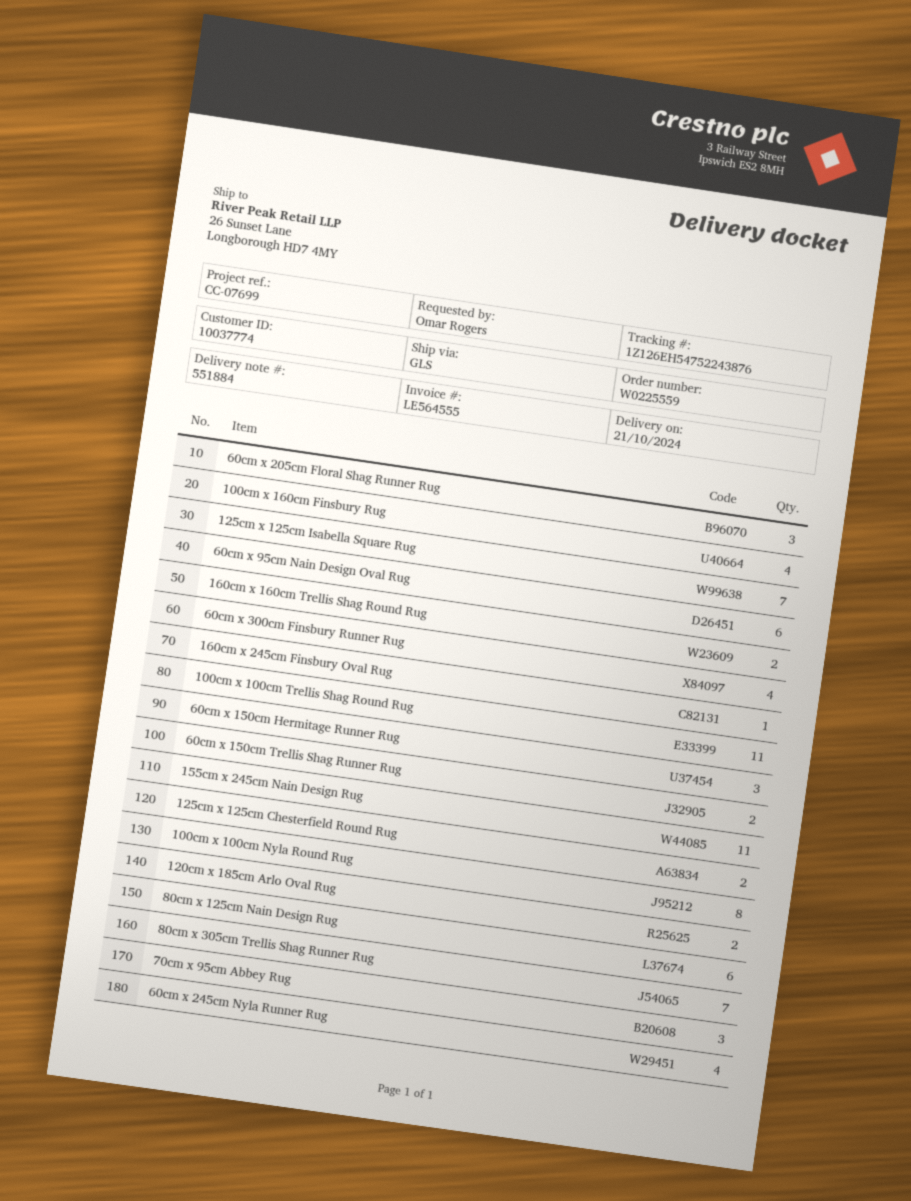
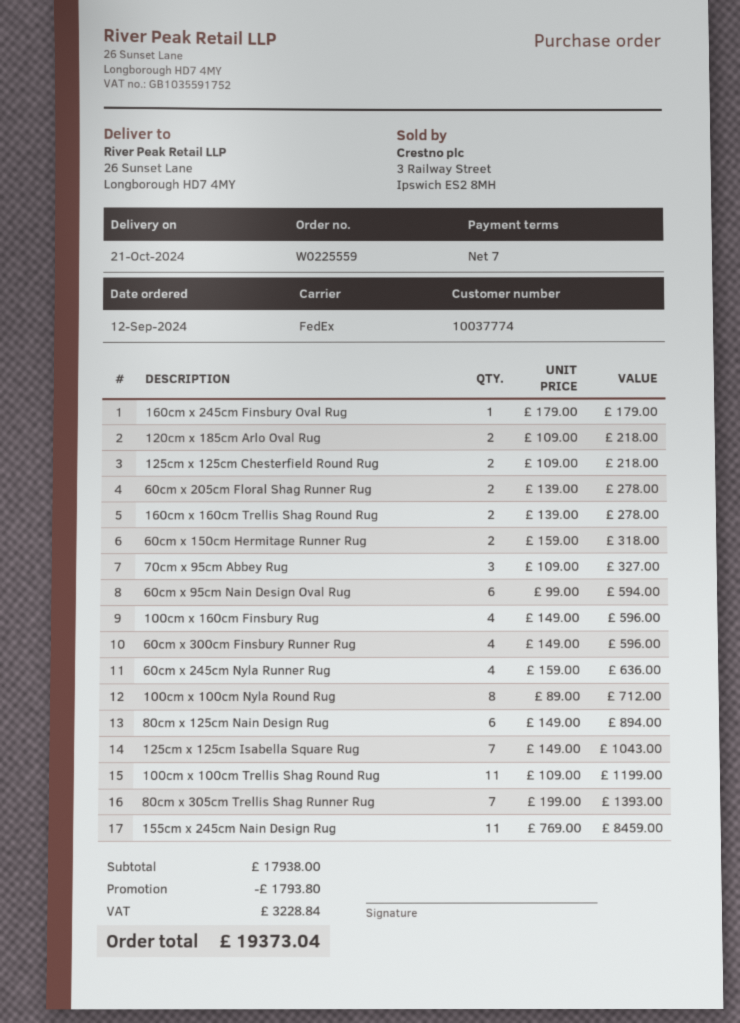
shipping method: GLS -> FedEx
60cm x 205cm Floral Shag Runner Rug: 3 -> 2
60cm x 150cm Hermitage Runner Rug: 3 -> 2
60cm x 150cm Trellis Shag Runner Rug: 2 -> none

